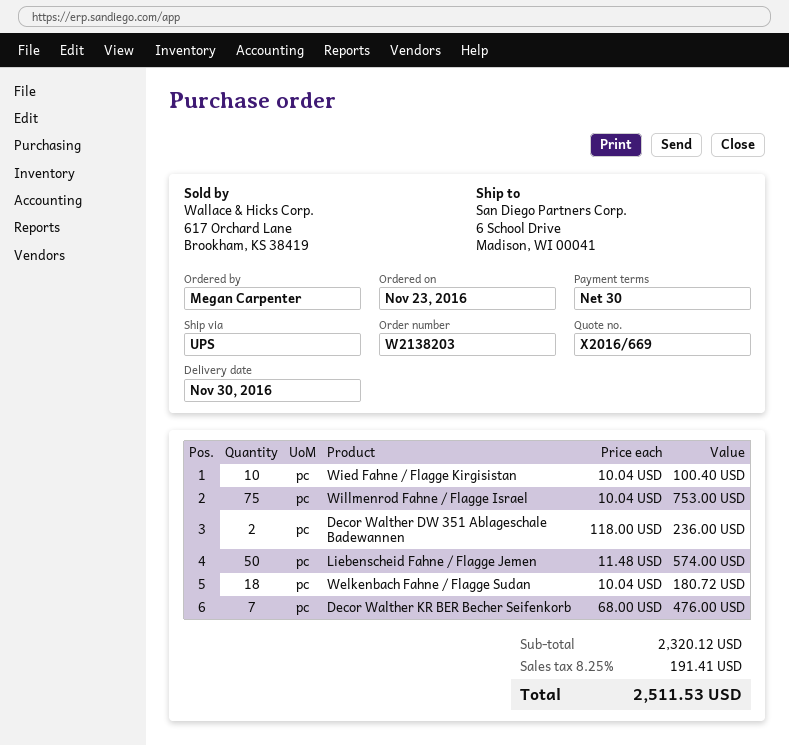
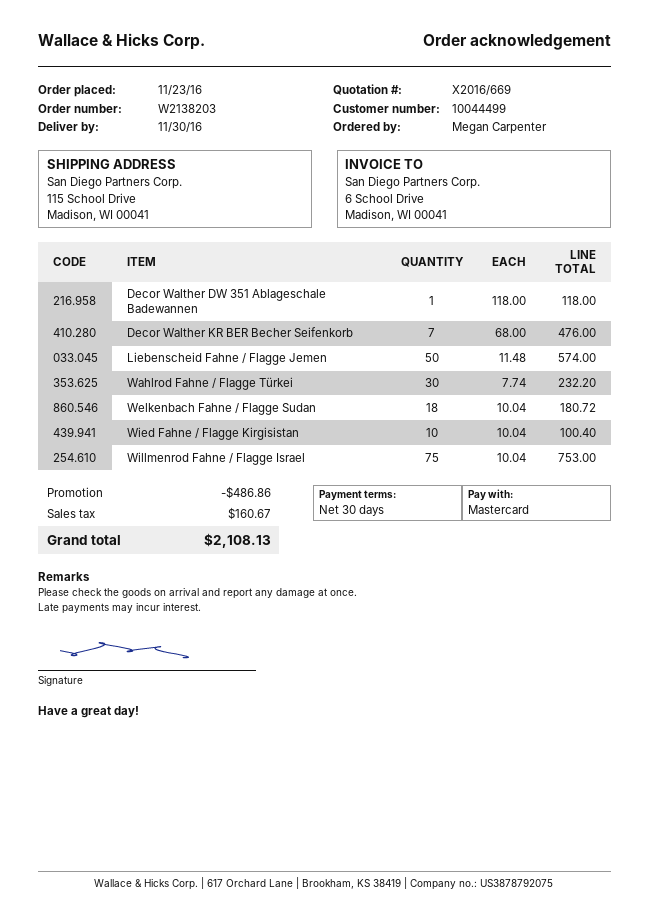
ship to: 6 School Drive, Madison, WI 00041 -> 115 School Drive, Madison, WI 00041
Decor Walther DW 351 Ablageschale Badewannen: 2 x 118.00 = 236.00 -> 1 x 118.00 = 118.00
Wahlrod Fahne / Flagge Türkei: none -> 30 x 7.74 = 232.20
discount: none -> 486.86
tax: 191.41 -> 160.67
total: 2511.53 -> 2108.13

